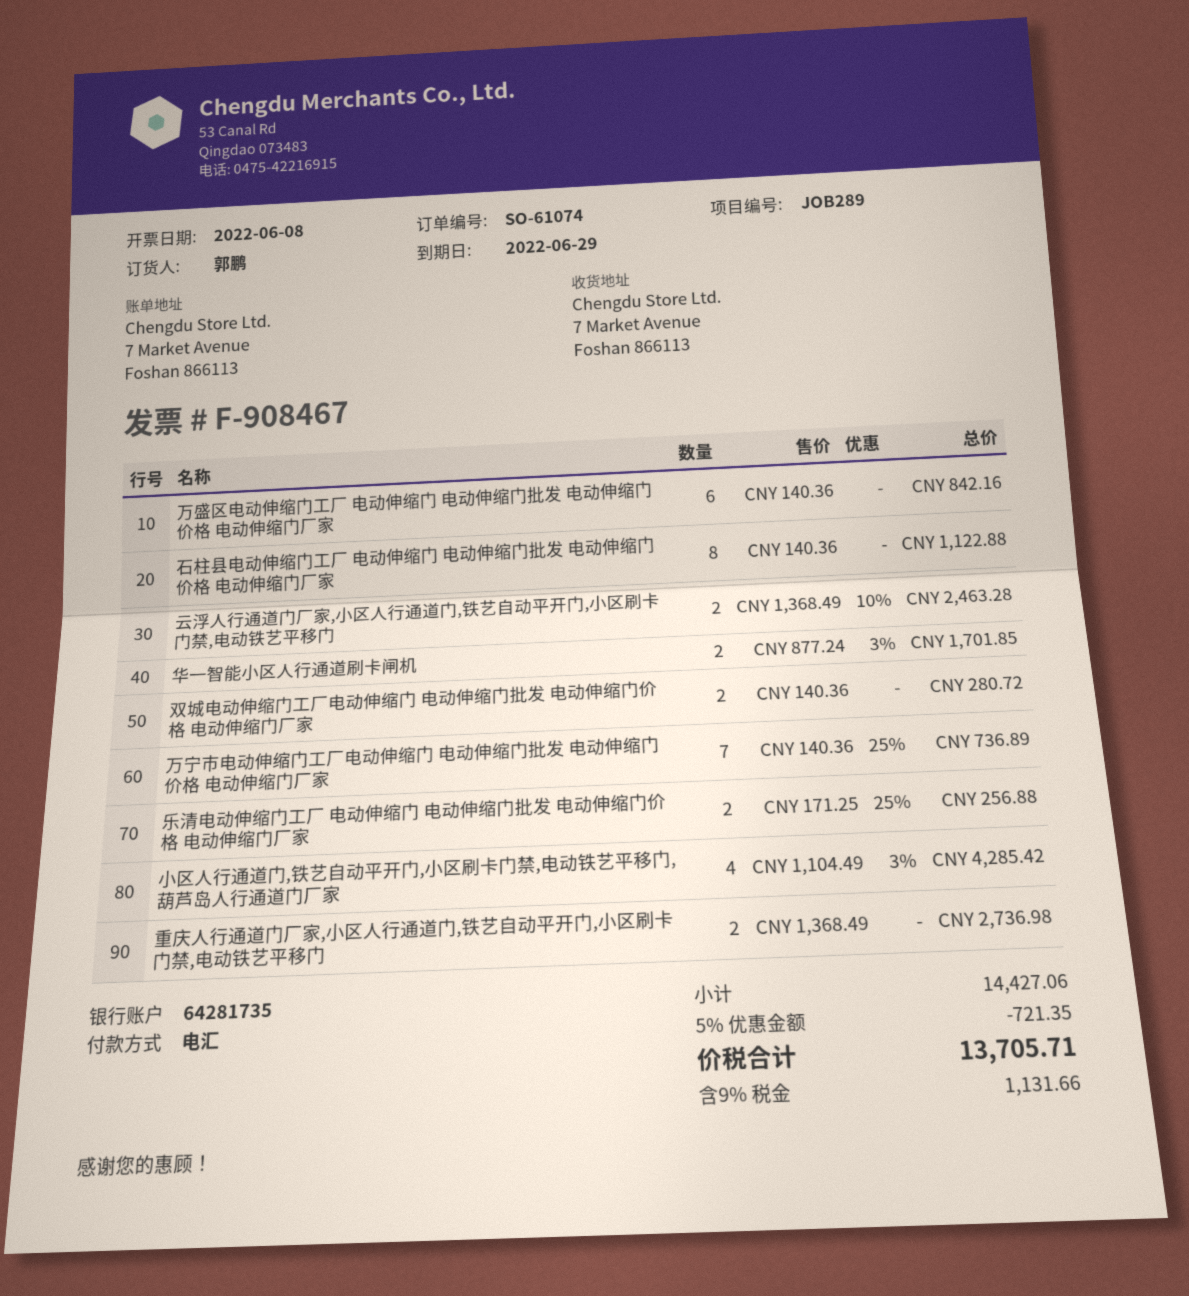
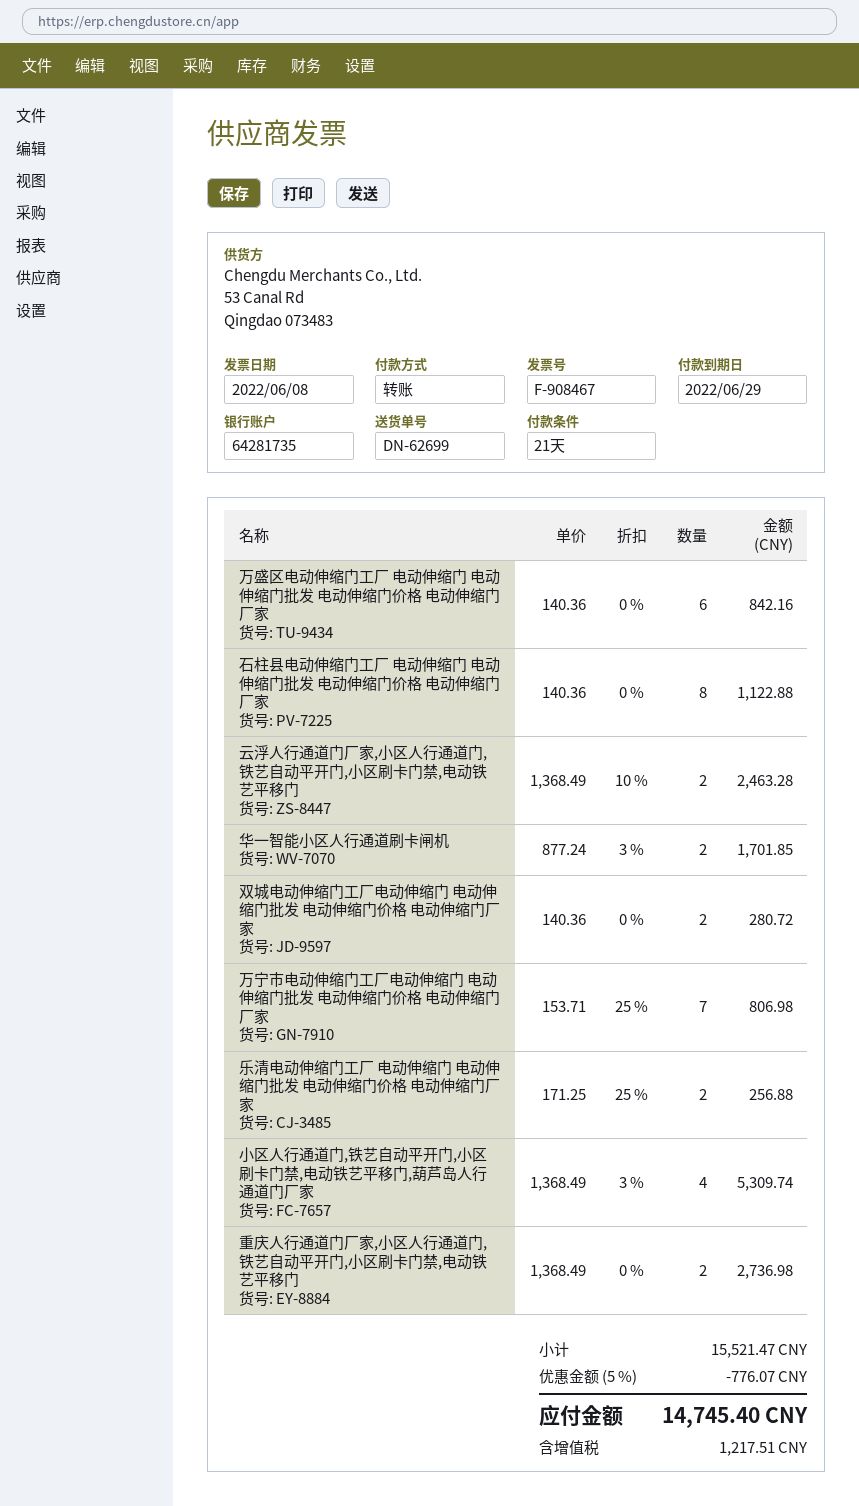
万宁市电动伸缩门工厂电动伸缩门 电动伸缩门批发 电动伸缩门价格 电动伸缩门厂家: 7 x 140.36 - 25% = 736.89 -> 7 x 153.71 - 25% = 806.98
小区人行通道门,铁艺自动平开门,小区刷卡门禁,电动铁艺平移门,葫芦岛人行通道门厂家: 4 x 1104.49 - 3% = 4285.42 -> 4 x 1368.49 - 3% = 5309.74
subtotal: 14427.06 -> 15521.47
discount: 5% = 721.35 -> 5% = 776.07
tax: 1131.66 -> 1217.51
total: 13705.71 -> 14745.40

